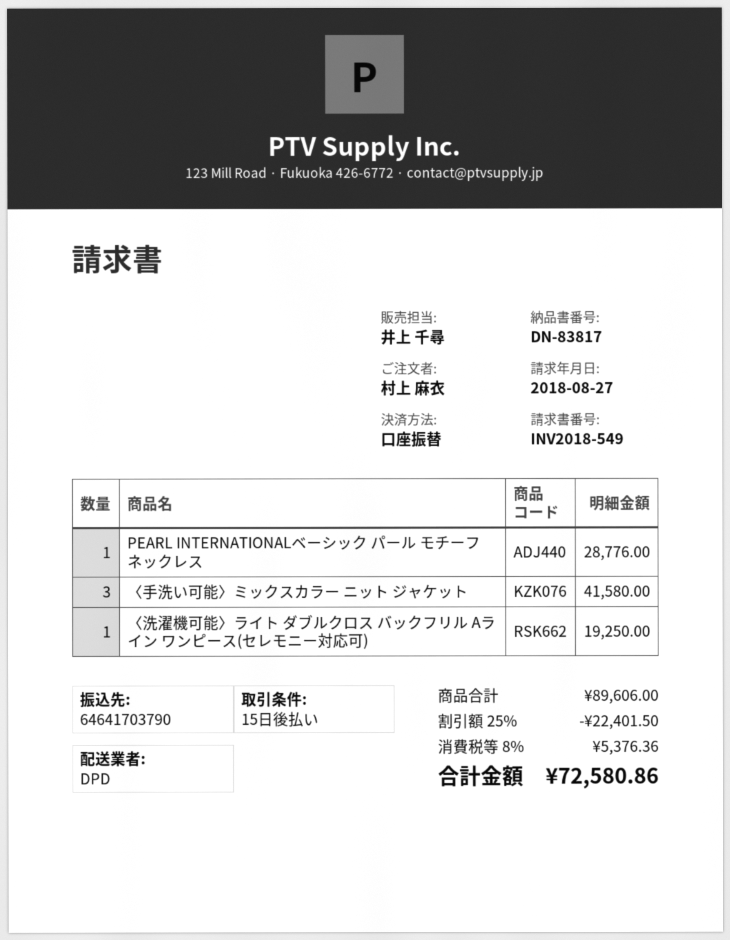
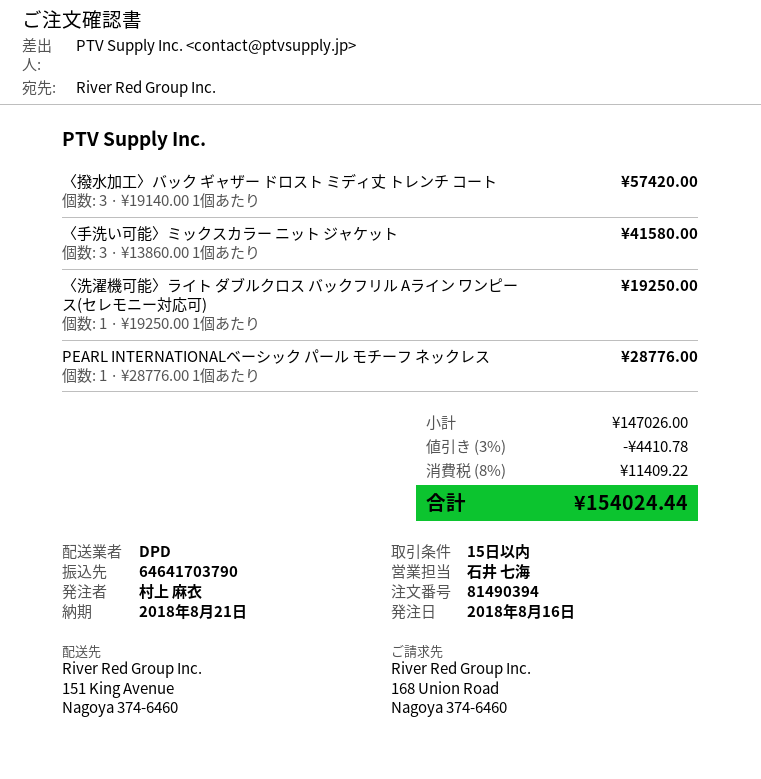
sales rep: 井上 千尋 -> 石井 七海
〈撥水加工〉バック ギャザー ドロスト ミディ丈 トレンチ コート: none -> 3 for 57420.00
subtotal: 89606.00 -> 147026.00
discount: 25% = 22401.50 -> 3% = 4410.78
tax: 8% = 5376.36 -> 8% = 11409.22
total: 72580.86 -> 154024.44

